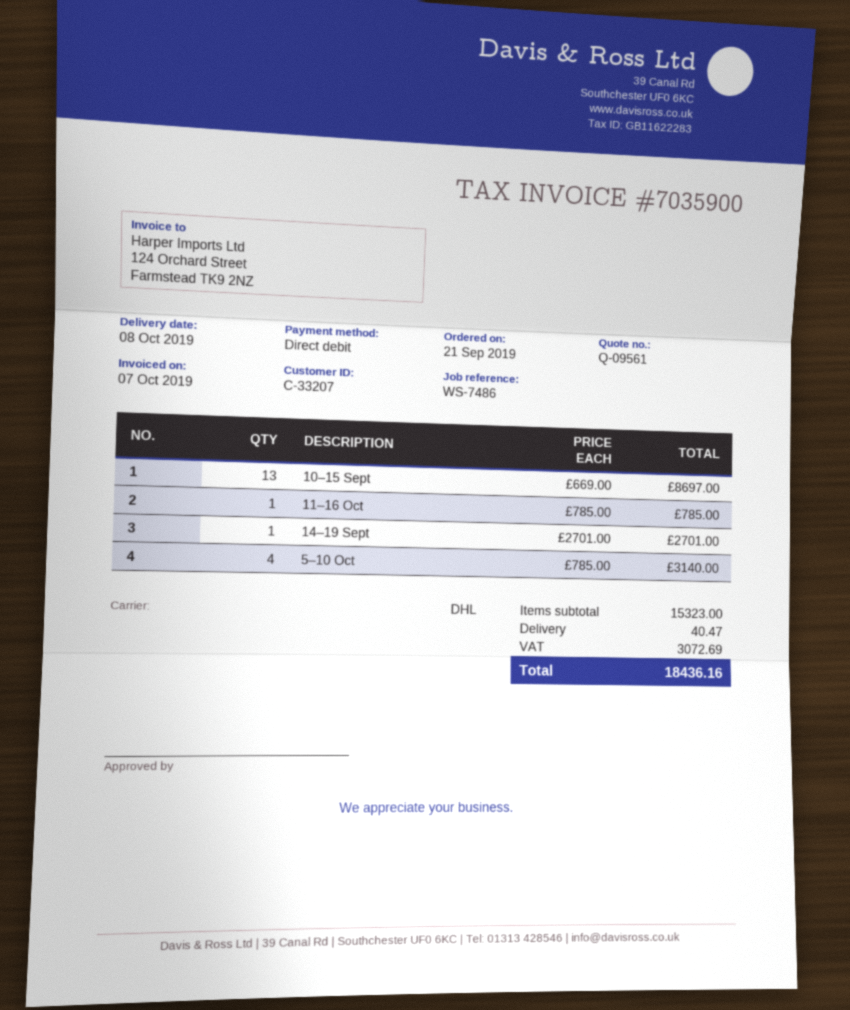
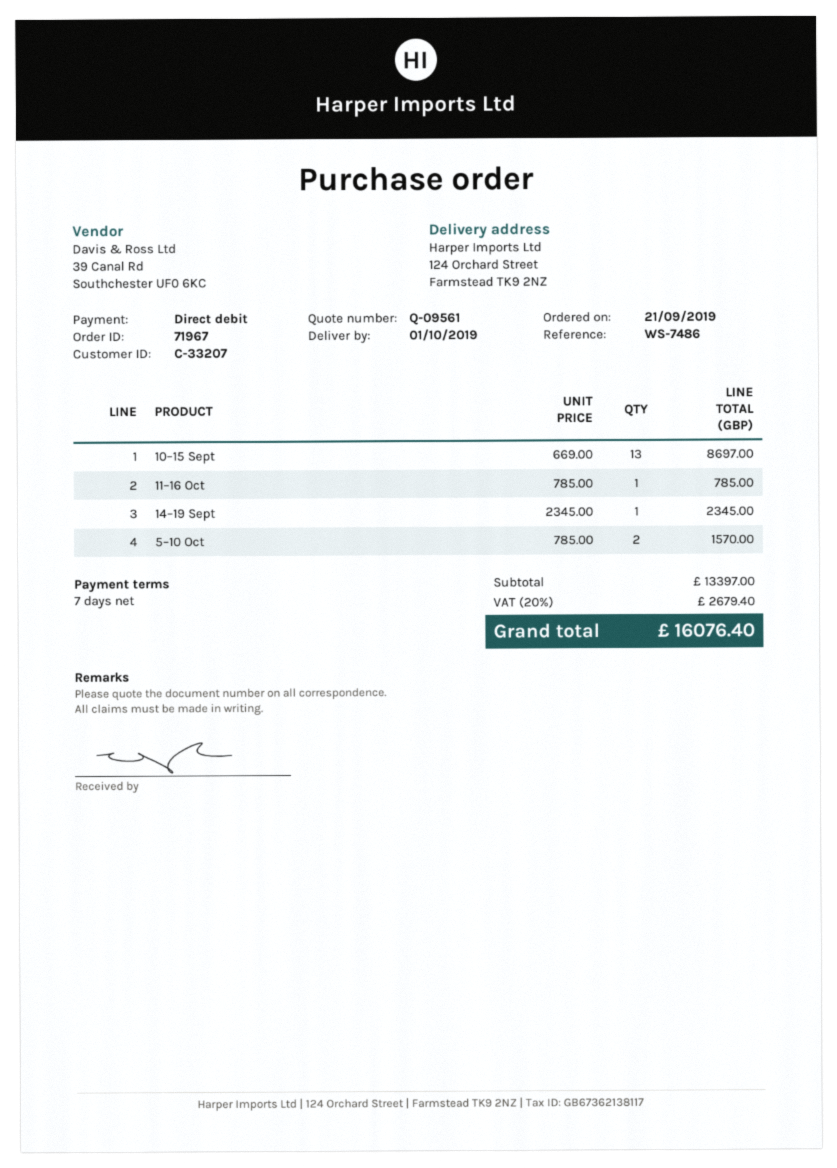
delivery date: 2019-10-08 -> 2019-10-01
14–19 Sept: 1 x 2701.00 = 2701.00 -> 1 x 2345.00 = 2345.00
5–10 Oct: 4 x 785.00 = 3140.00 -> 2 x 785.00 = 1570.00
subtotal: 15323.00 -> 13397.00
shipping: 40.47 -> none
tax: 3072.69 -> 2679.40
total: 18436.16 -> 16076.40

